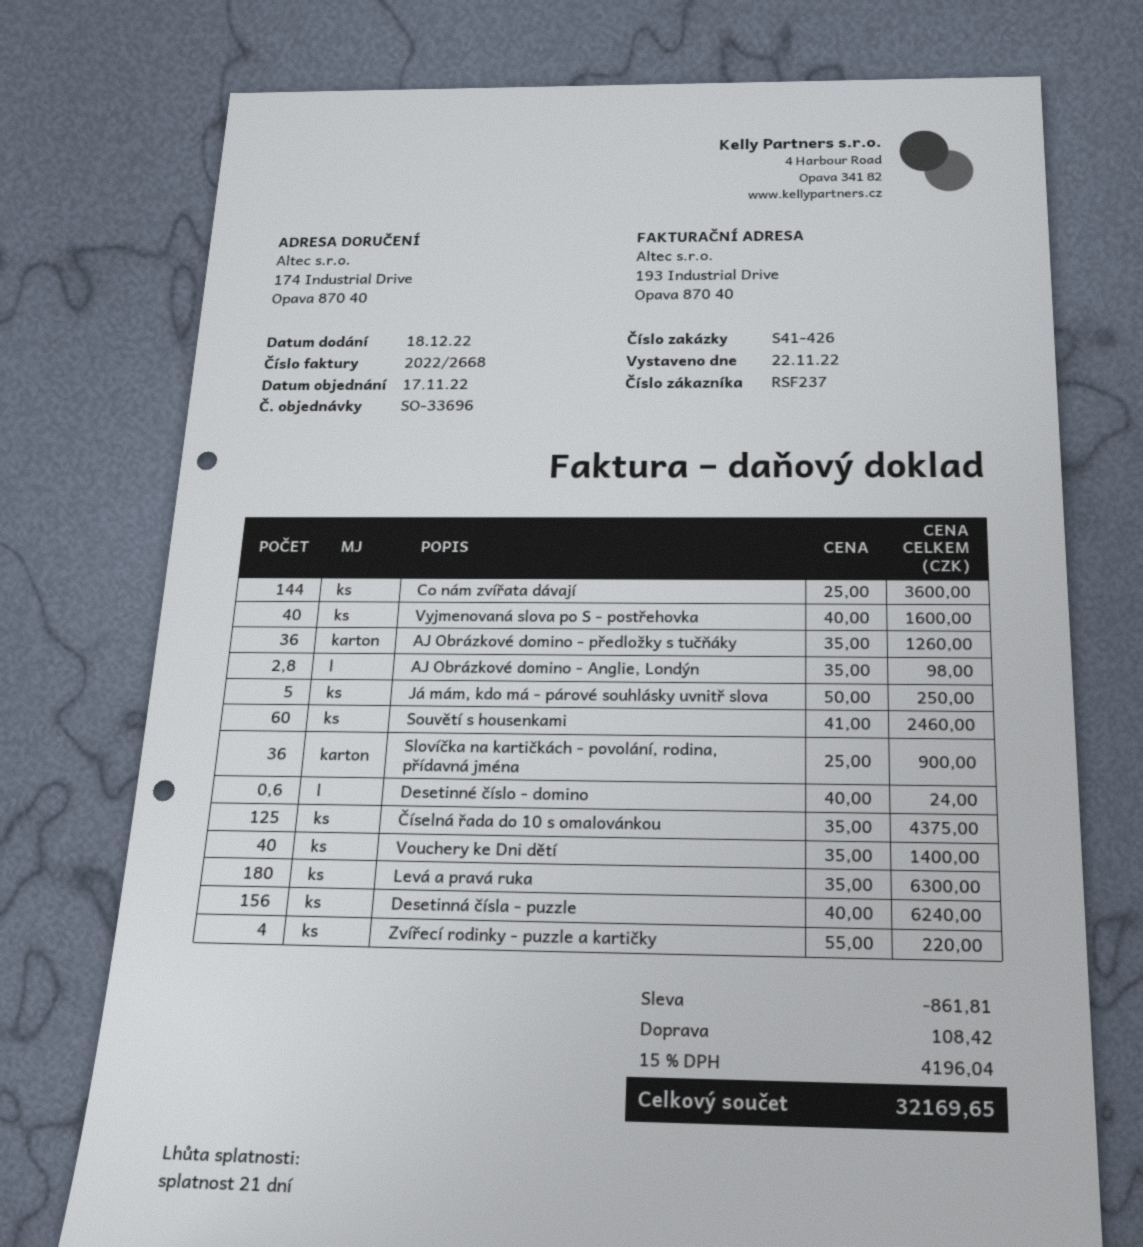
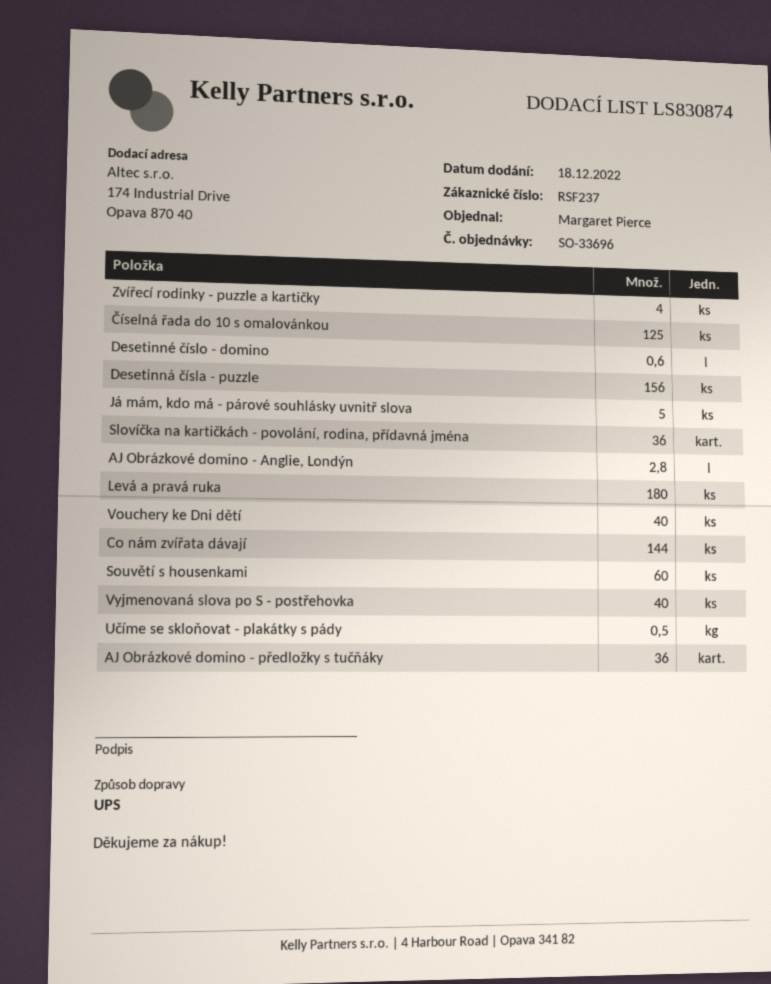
Učíme se skloňovat - plakátky s pády: none -> 0.5

